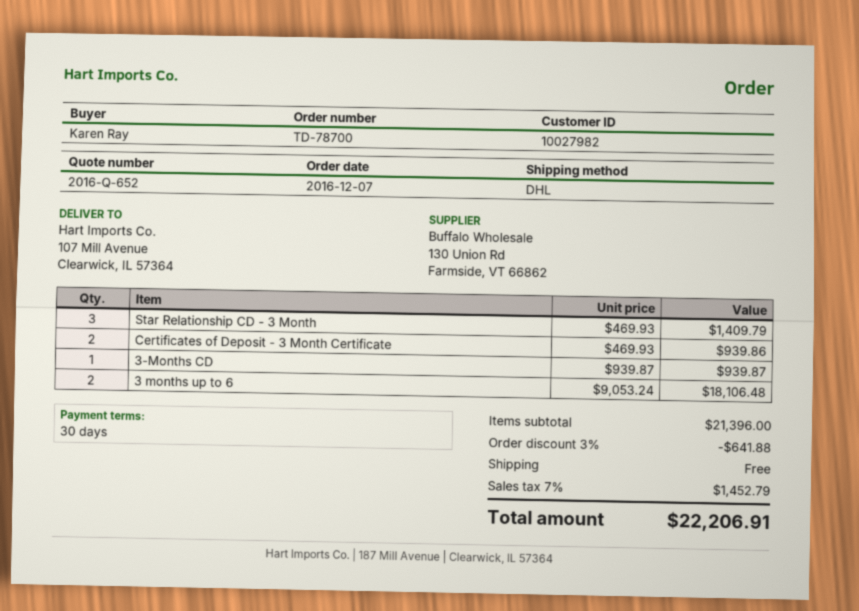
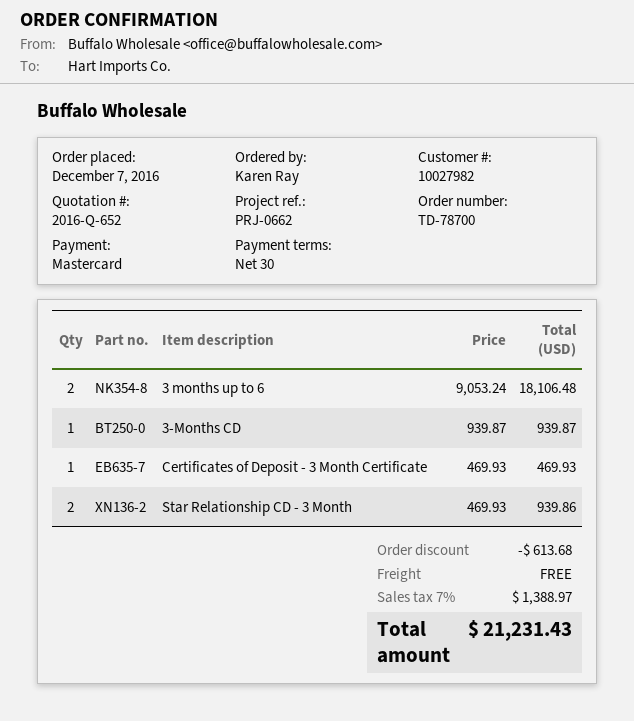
Star Relationship CD - 3 Month: 3 x 469.93 = 1409.79 -> 2 x 469.93 = 939.86
Certificates of Deposit - 3 Month Certificate: 2 x 469.93 = 939.86 -> 1 x 469.93 = 469.93
discount: 641.88 -> 613.68
tax: 7% = 1452.79 -> 7% = 1388.97
total: 22206.91 -> 21231.43

